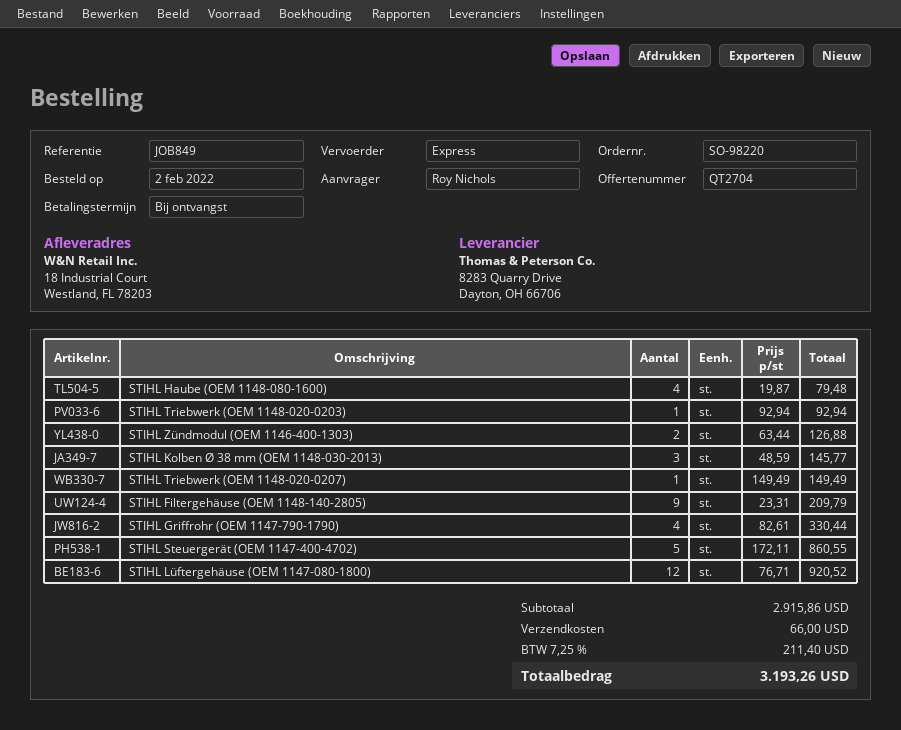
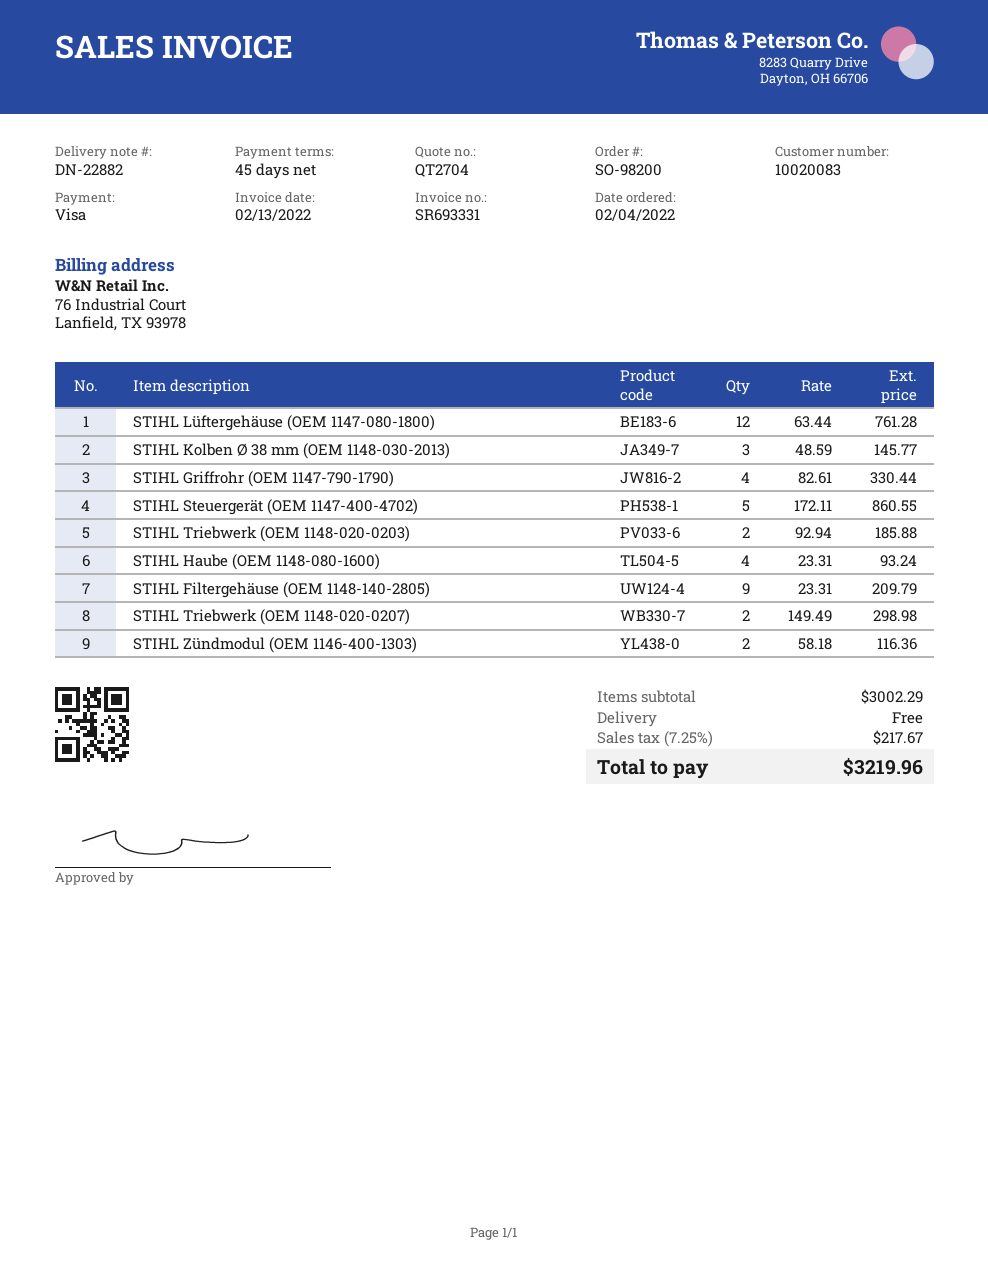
order number: SO-98220 -> SO-98200
order date: 2022-02-02 -> 2022-02-04
payment terms: on receipt -> 45 days
STIHL Haube (OEM 1148-080-1600): 4 x 19.87 = 79.48 -> 4 x 23.31 = 93.24
STIHL Triebwerk (OEM 1148-020-0203): 1 x 92.94 = 92.94 -> 2 x 92.94 = 185.88
STIHL Zündmodul (OEM 1146-400-1303): 2 x 63.44 = 126.88 -> 2 x 58.18 = 116.36
STIHL Triebwerk (OEM 1148-020-0207): 1 x 149.49 = 149.49 -> 2 x 149.49 = 298.98
STIHL Lüftergehäuse (OEM 1147-080-1800): 12 x 76.71 = 920.52 -> 12 x 63.44 = 761.28
subtotal: 2915.86 -> 3002.29
shipping: 66.00 -> 0.00
tax: 7.25% = 211.40 -> 7.25% = 217.67
total: 3193.26 -> 3219.96

